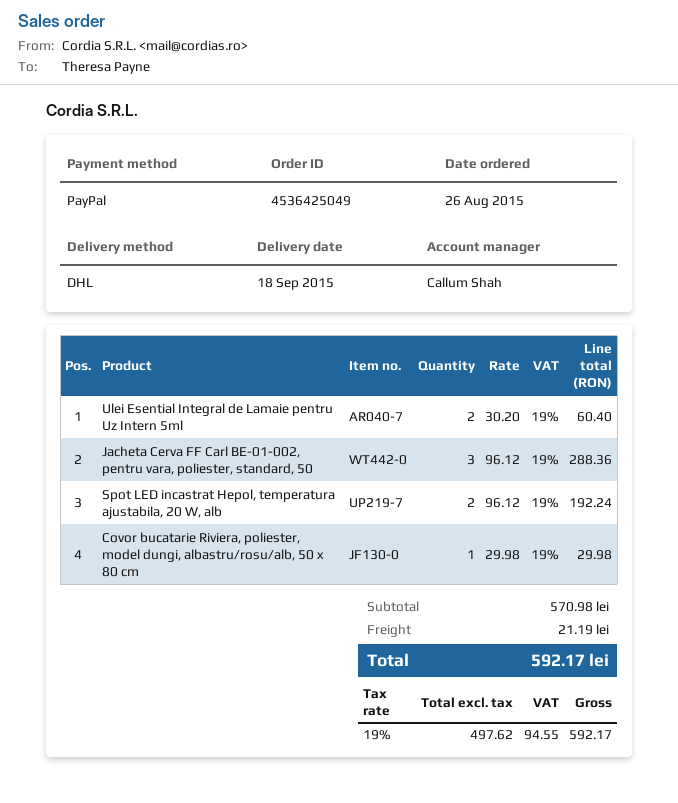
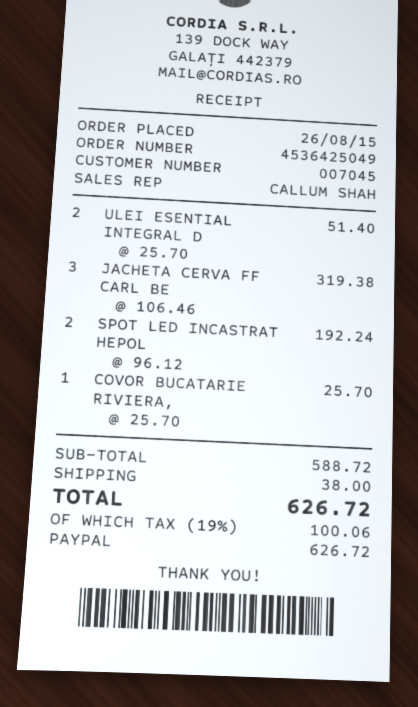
Ulei Esential Integral de Lamaie pentru Uz Intern 5ml: 2 x 30.20 = 60.40 -> 2 x 25.70 = 51.40
Jacheta Cerva FF Carl BE-01-002, pentru vara, poliester, standard, 50: 3 x 96.12 = 288.36 -> 3 x 106.46 = 319.38
Covor bucatarie Riviera, poliester, model dungi, albastru/rosu/alb, 50 x 80 cm: 1 x 29.98 = 29.98 -> 1 x 25.70 = 25.70
subtotal: 570.98 -> 588.72
shipping: 21.19 -> 38.00
tax: 19% = 94.55 -> 19% = 100.06
total: 592.17 -> 626.72

